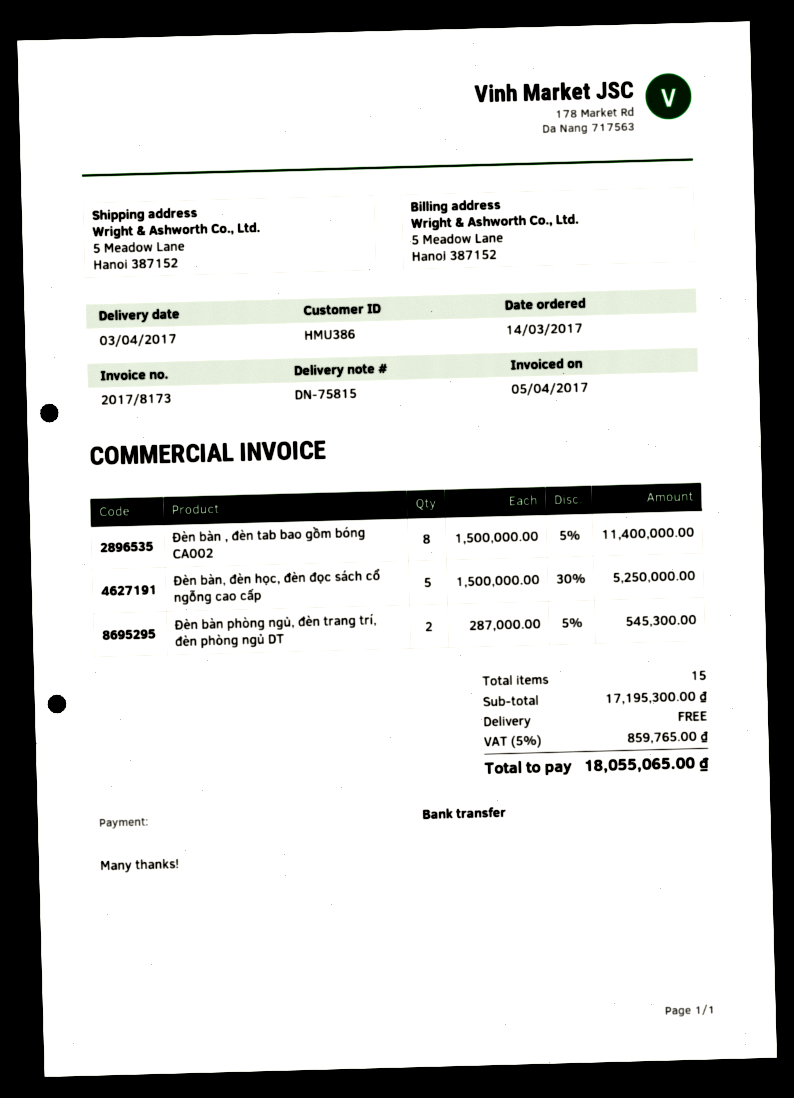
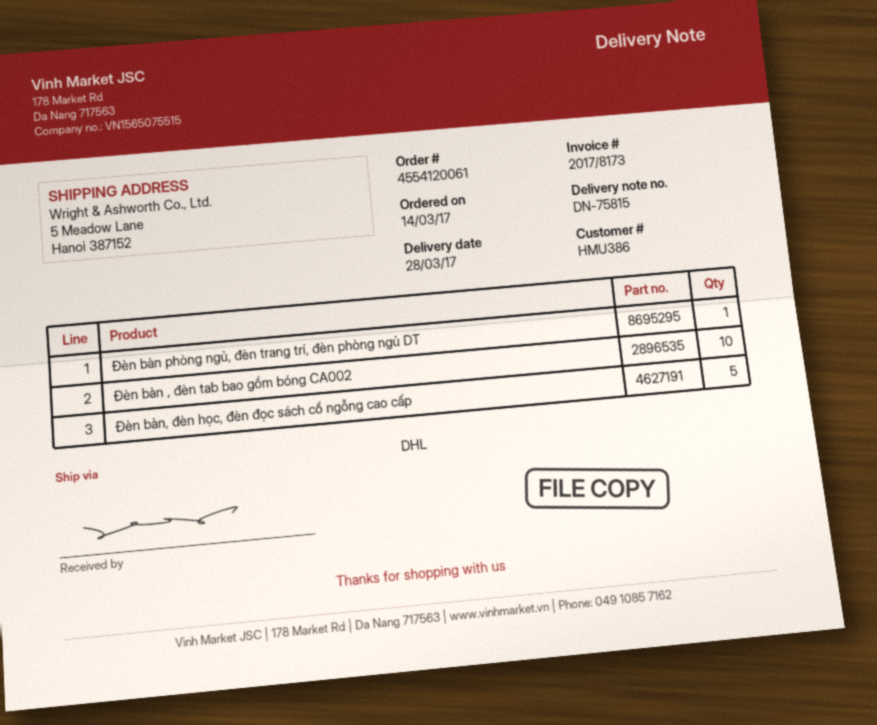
delivery date: 2017-04-03 -> 2017-03-28
Đèn bàn , đèn tab bao gồm bóng CA002: 8 -> 10
Đèn bàn phòng ngủ, đèn trang trí, đèn phòng ngủ DT: 2 -> 1

